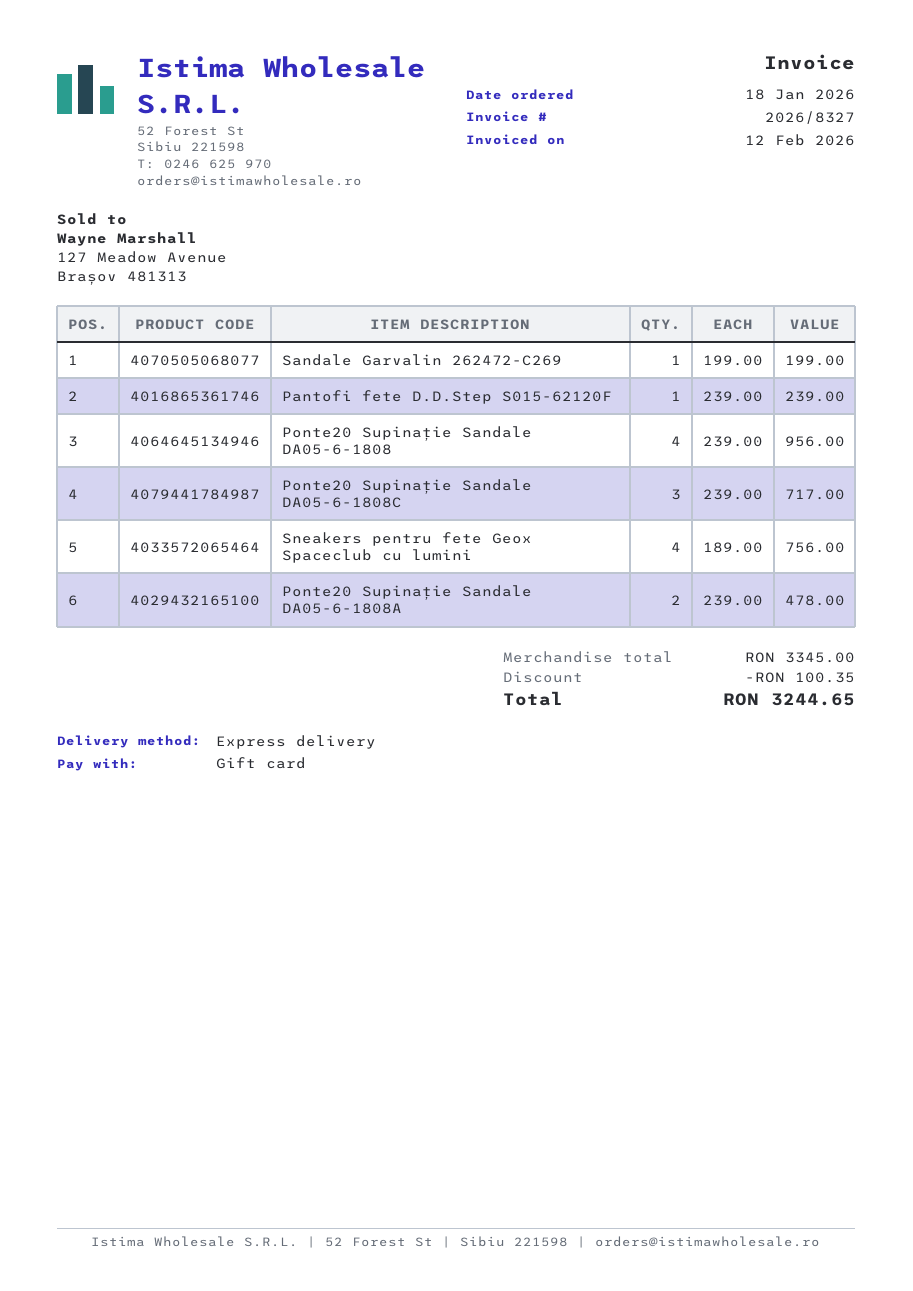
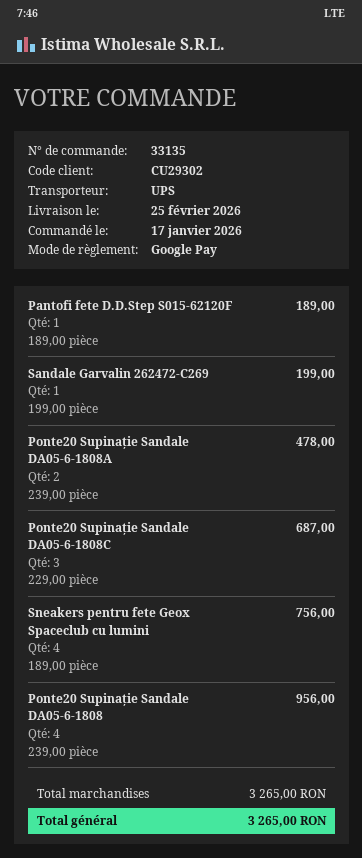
order date: 2026-01-18 -> 2026-01-17
payment method: gift card -> Google Pay
shipping method: express -> UPS
Pantofi fete D.D.Step S015-62120F: 1 x 239.00 = 239.00 -> 1 x 189.00 = 189.00
Ponte20 Supinație Sandale DA05-6-1808C: 3 x 239.00 = 717.00 -> 3 x 229.00 = 687.00
subtotal: 3345.00 -> 3265.00
discount: 100.35 -> none
total: 3244.65 -> 3265.00

